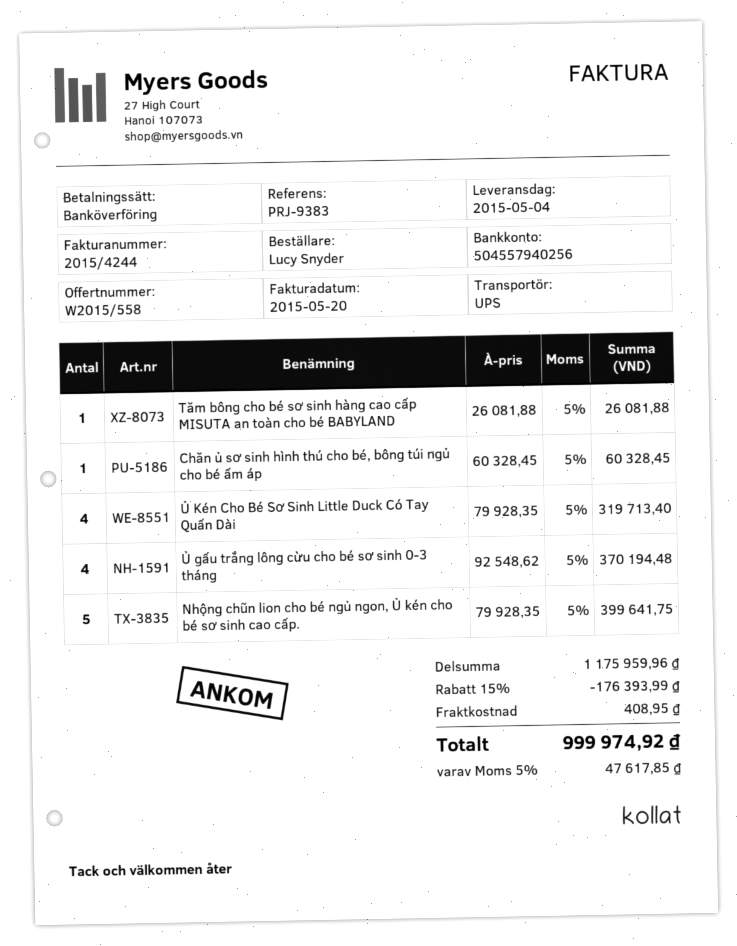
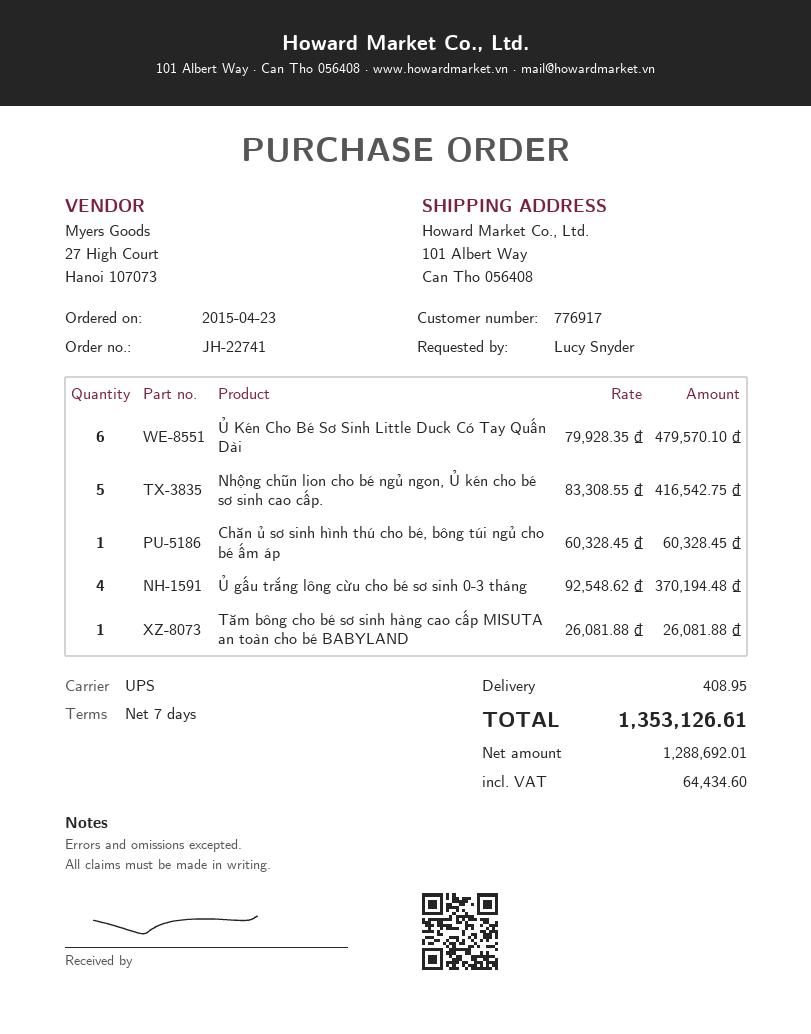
Ủ Kén Cho Bé Sơ Sinh Little Duck Có Tay Quấn Dài: 4 x 79928.35 = 319713.40 -> 6 x 79928.35 = 479570.10
Nhộng chũn lion cho bé ngủ ngon, Ủ kén cho bé sơ sinh cao cấp.: 5 x 79928.35 = 399641.75 -> 5 x 83308.55 = 416542.75
discount: 15% = 176393.99 -> none
tax: 47617.85 -> 64434.60
total: 999974.92 -> 1353126.61

